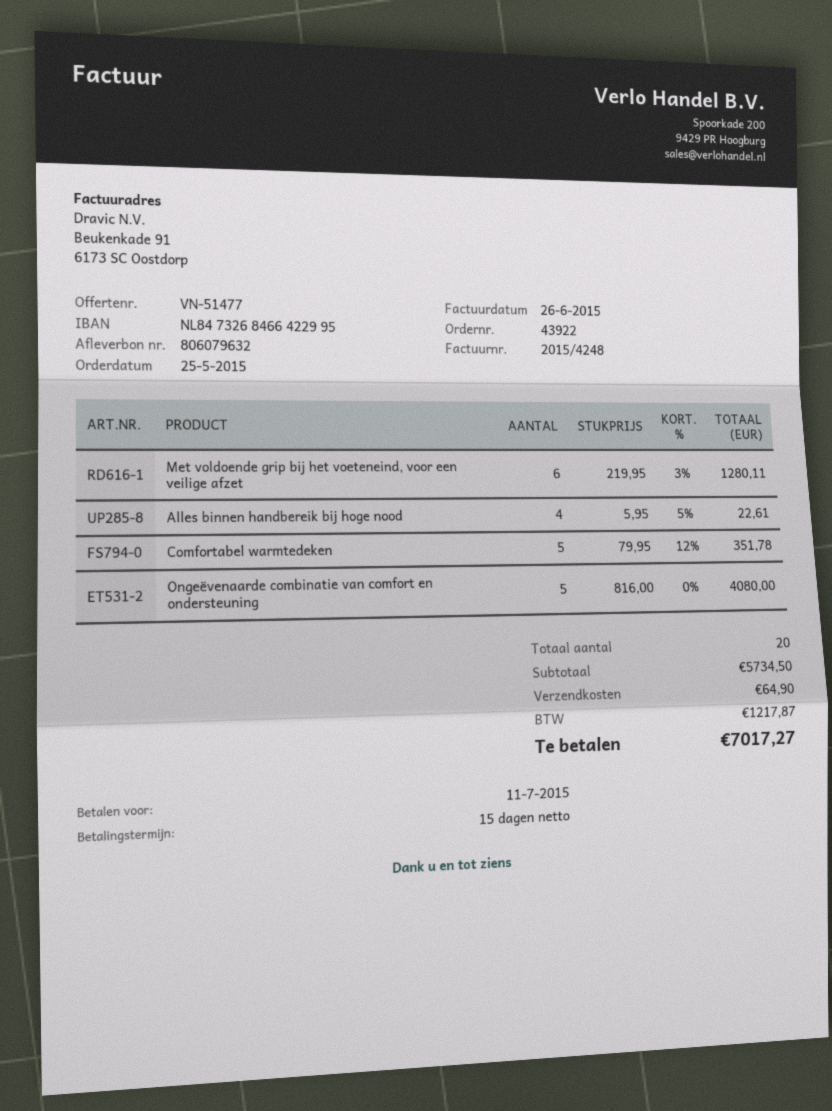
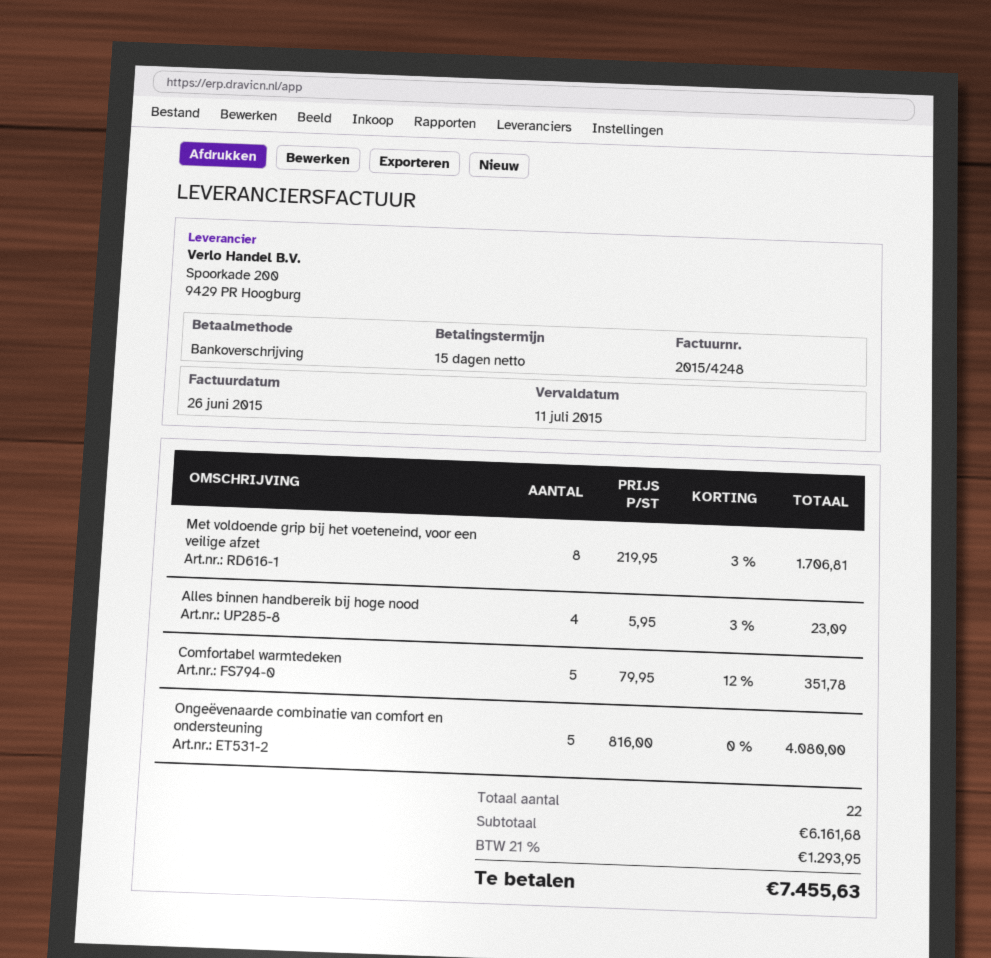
Met voldoende grip bij het voeteneind, voor een veilige afzet: 6 x 219.95 - 3% = 1280.11 -> 8 x 219.95 - 3% = 1706.81
Alles binnen handbereik bij hoge nood: 4 x 5.95 - 5% = 22.61 -> 4 x 5.95 - 3% = 23.09
total quantity: 20 -> 22
subtotal: 5734.50 -> 6161.68
shipping: 64.90 -> none
tax: 1217.87 -> 1293.95
total: 7017.27 -> 7455.63

